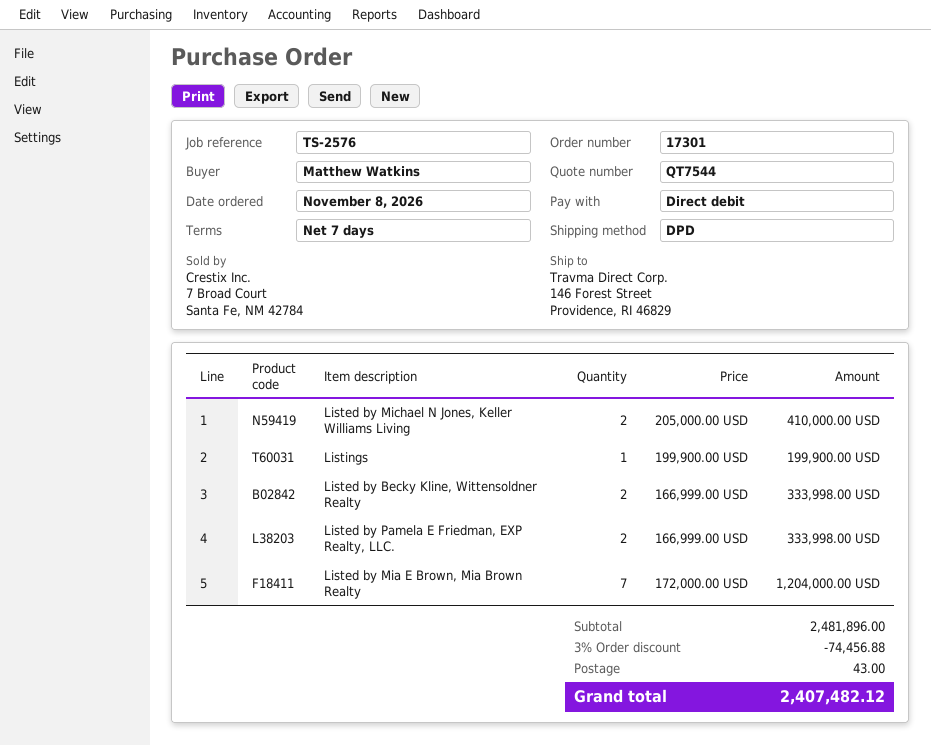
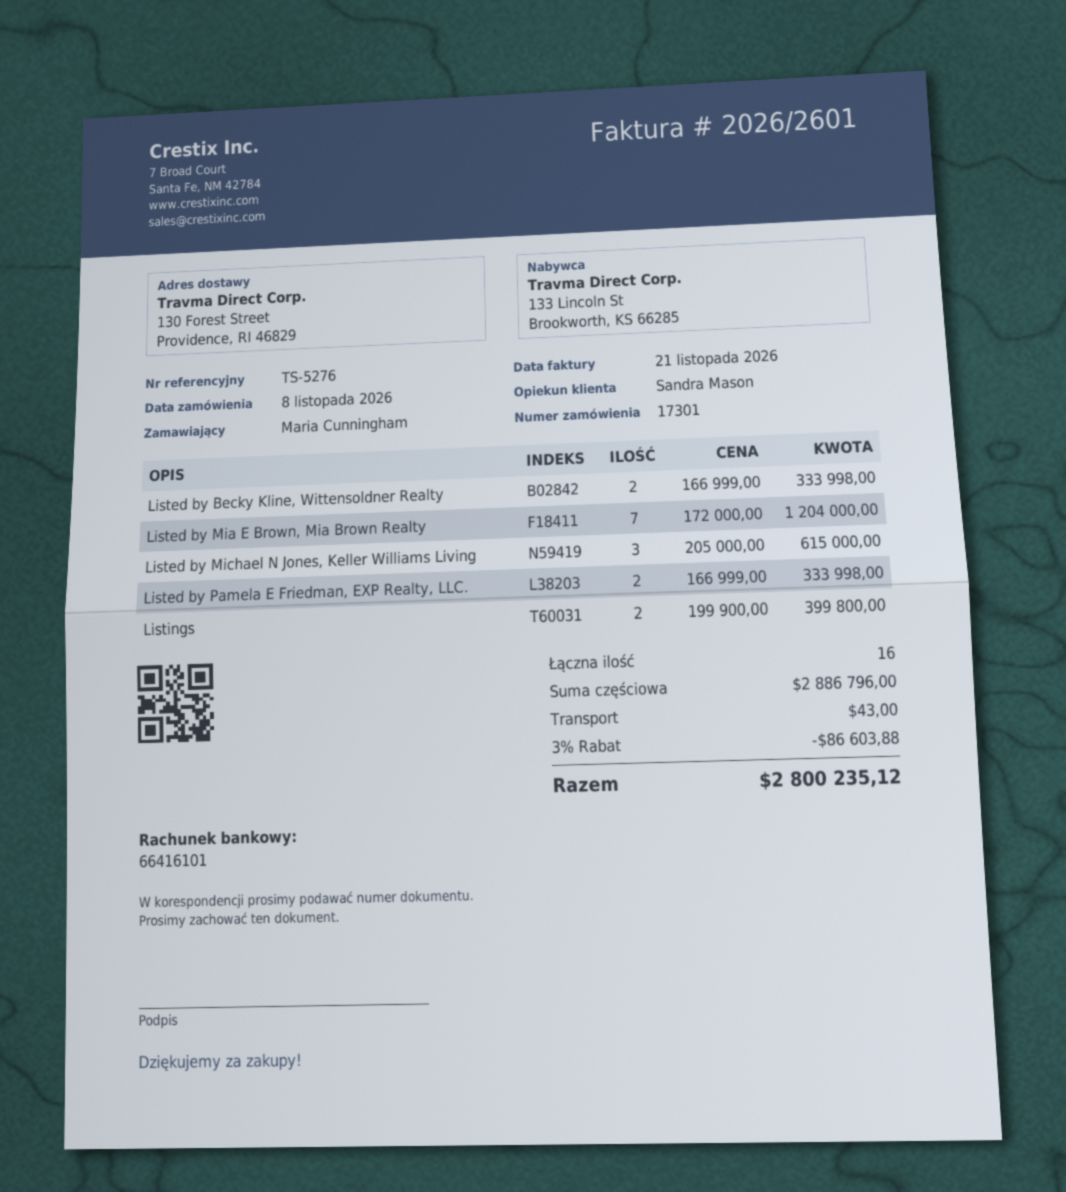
reference: TS-2576 -> TS-5276
ordered by: Matthew Watkins -> Maria Cunningham
ship to: 146 Forest Street, Providence, RI 46829 -> 130 Forest Street, Providence, RI 46829
Listed by Michael N Jones, Keller Williams Living: 2 x 205000.00 = 410000.00 -> 3 x 205000.00 = 615000.00
Listings: 1 x 199900.00 = 199900.00 -> 2 x 199900.00 = 399800.00
subtotal: 2481896.00 -> 2886796.00
discount: 3% = 74456.88 -> 3% = 86603.88
total: 2407482.12 -> 2800235.12

